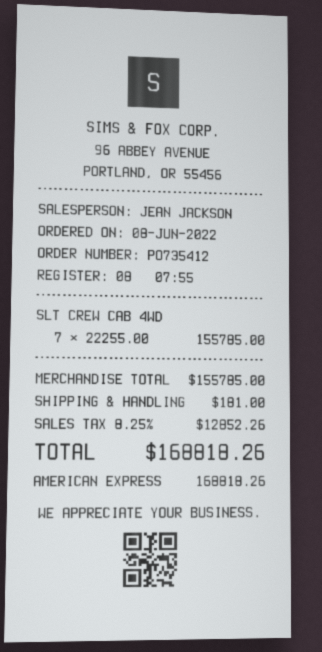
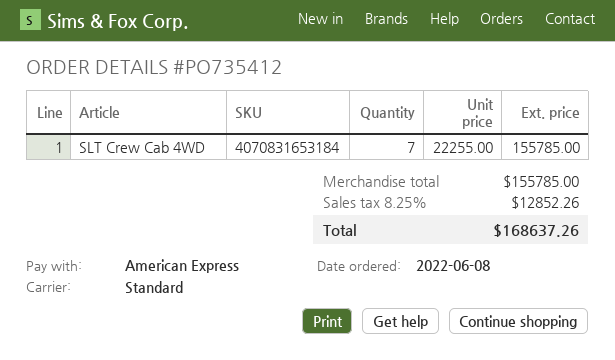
shipping: 181.00 -> none
total: 168818.26 -> 168637.26

